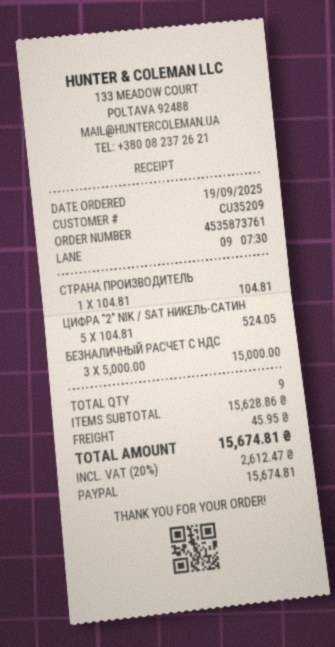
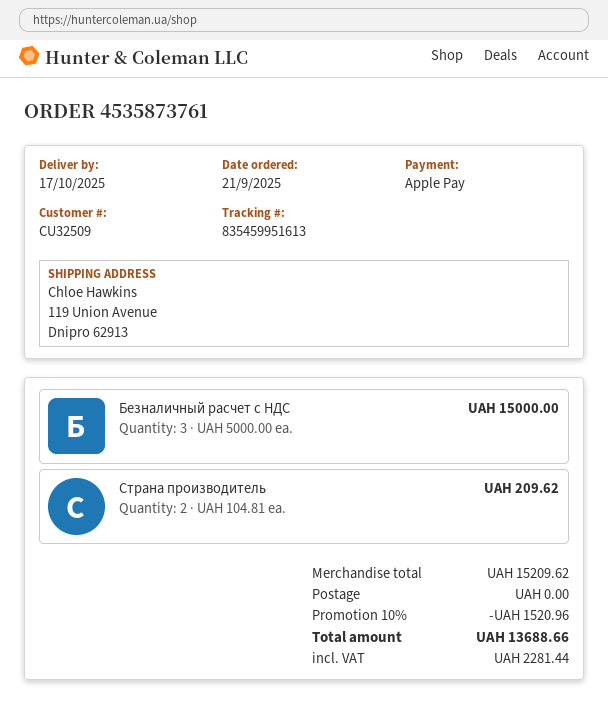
order date: 2025-09-19 -> 2025-09-21
customer number: CU35209 -> CU32509
payment method: PayPal -> Apple Pay
СТРАНА ПРОИЗВОДИТЕЛЬ: 1 x 104.81 = 104.81 -> 2 x 104.81 = 209.62
ЦИФРА "2" NIK / SAT НИКЕЛЬ-САТИН: 5 x 104.81 = 524.05 -> none
subtotal: 15628.86 -> 15209.62
discount: none -> 10% = 1520.96
shipping: 45.95 -> 0.00
tax: 2612.47 -> 2281.44
total: 15674.81 -> 13688.66

